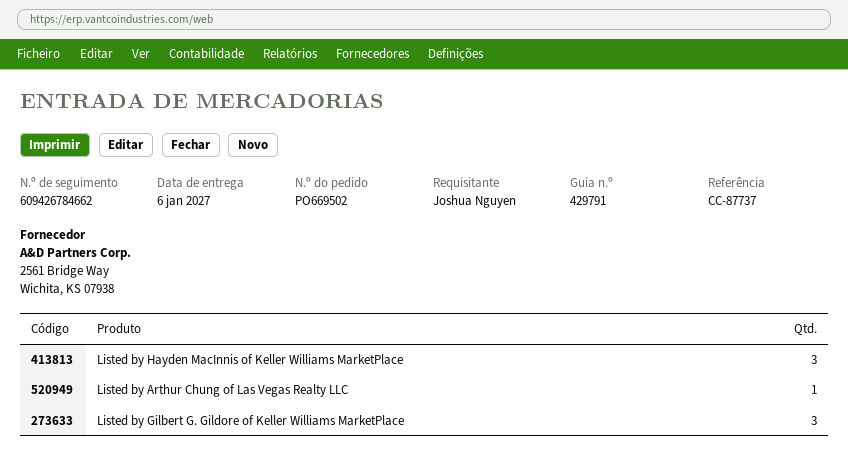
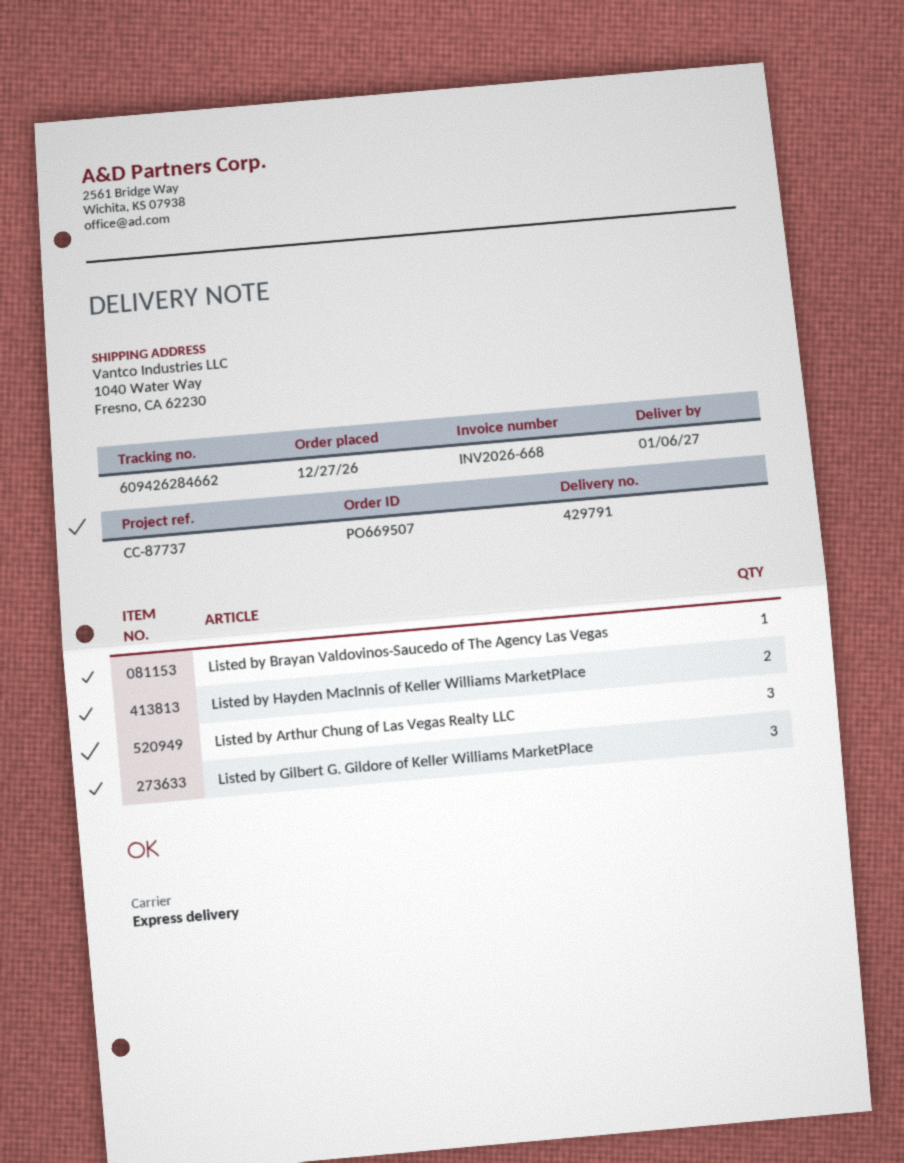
order number: PO669502 -> PO669507
tracking number: 609426784662 -> 609426284662
Listed by Hayden MacInnis of Keller Williams MarketPlace: 3 -> 2
Listed by Arthur Chung of Las Vegas Realty LLC: 1 -> 3
Listed by Brayan Valdovinos-Saucedo of The Agency Las Vegas: none -> 1

